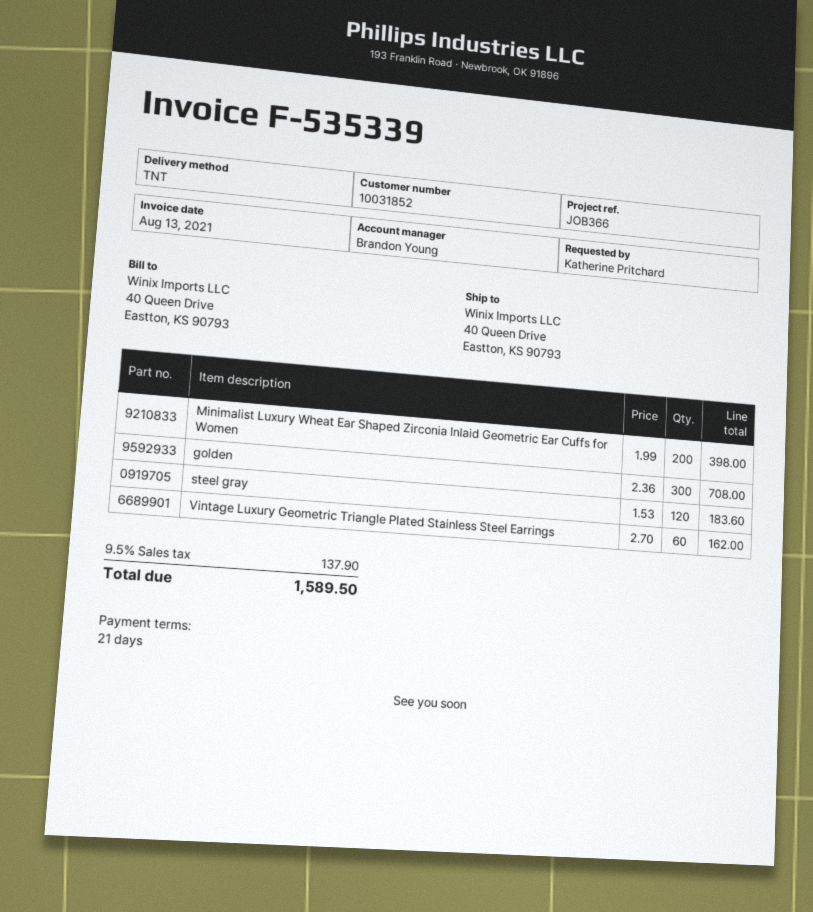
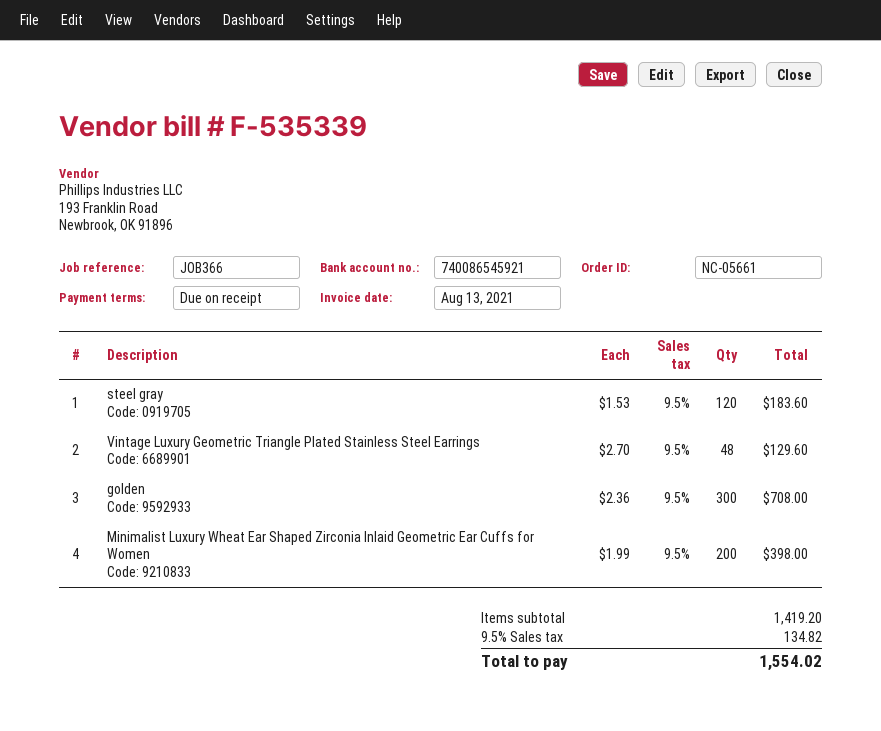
payment terms: 21 days -> on receipt
Vintage Luxury Geometric Triangle Plated Stainless Steel Earrings: 60 x 2.70 = 162.00 -> 48 x 2.70 = 129.60
tax: 9.5% = 137.90 -> 9.5% = 134.82
total: 1589.50 -> 1554.02

